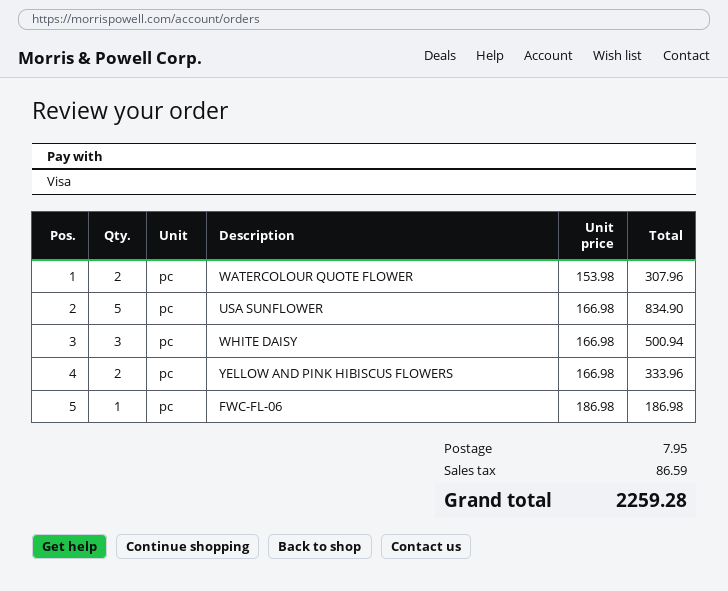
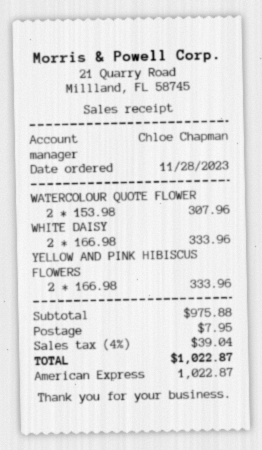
payment method: Visa -> American Express
USA SUNFLOWER: 5 x 166.98 = 834.90 -> none
WHITE DAISY: 3 x 166.98 = 500.94 -> 2 x 166.98 = 333.96
FWC-FL-06: 1 x 186.98 = 186.98 -> none
tax: 86.59 -> 39.04
total: 2259.28 -> 1022.87

